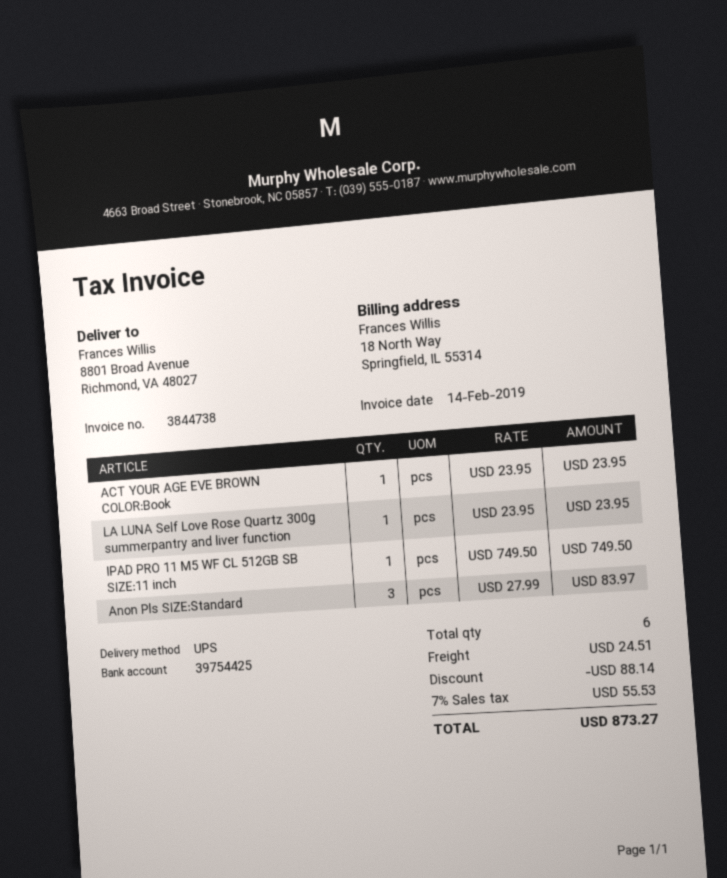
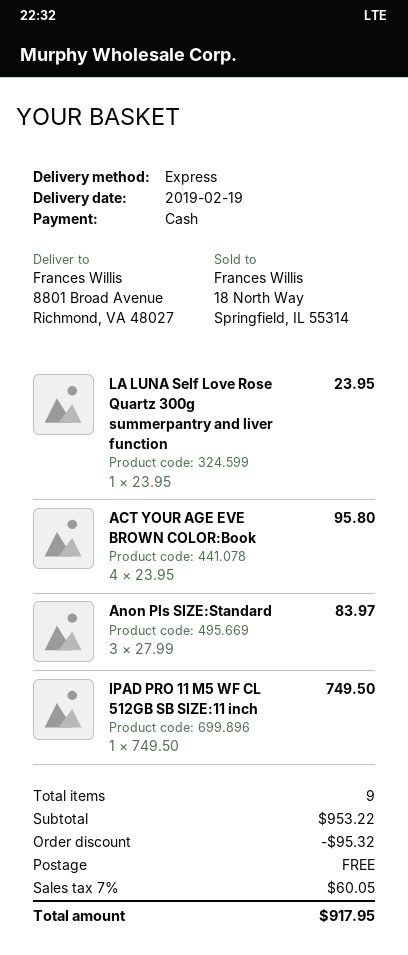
shipping method: UPS -> express
ACT YOUR AGE EVE BROWN COLOR:Book: 1 x 23.95 = 23.95 -> 4 x 23.95 = 95.80
total quantity: 6 -> 9
discount: 88.14 -> 95.32
shipping: 24.51 -> 0.00
tax: 7% = 55.53 -> 7% = 60.05
total: 873.27 -> 917.95

